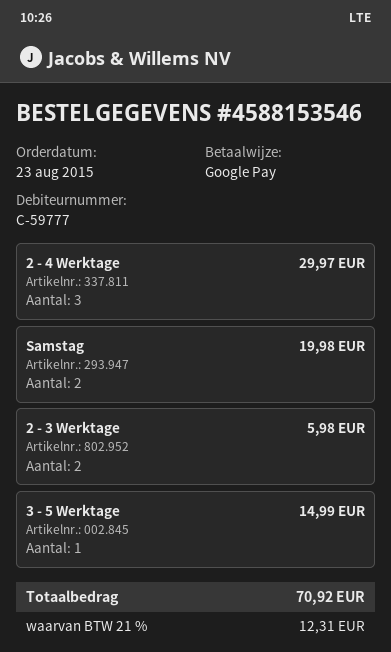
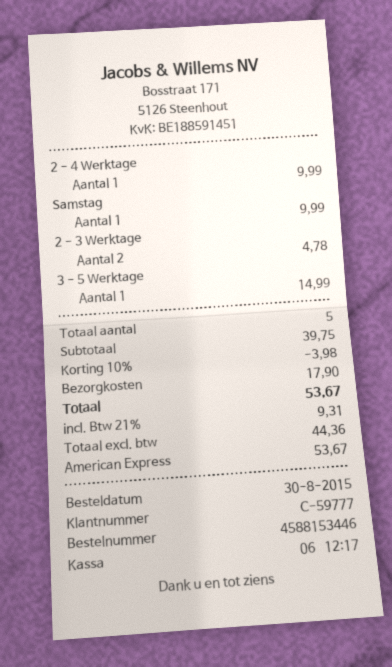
order number: 4588153546 -> 4588153446
order date: 2015-08-23 -> 2015-08-30
payment method: Google Pay -> American Express
2 - 4 Werktage: 3 for 29.97 -> 1 for 9.99
Samstag: 2 for 19.98 -> 1 for 9.99
2 - 3 Werktage: 2 for 5.98 -> 2 for 4.78
discount: none -> 10% = 3.98
shipping: none -> 17.90
tax: 21% = 12.31 -> 21% = 9.31
total: 70.92 -> 53.67

